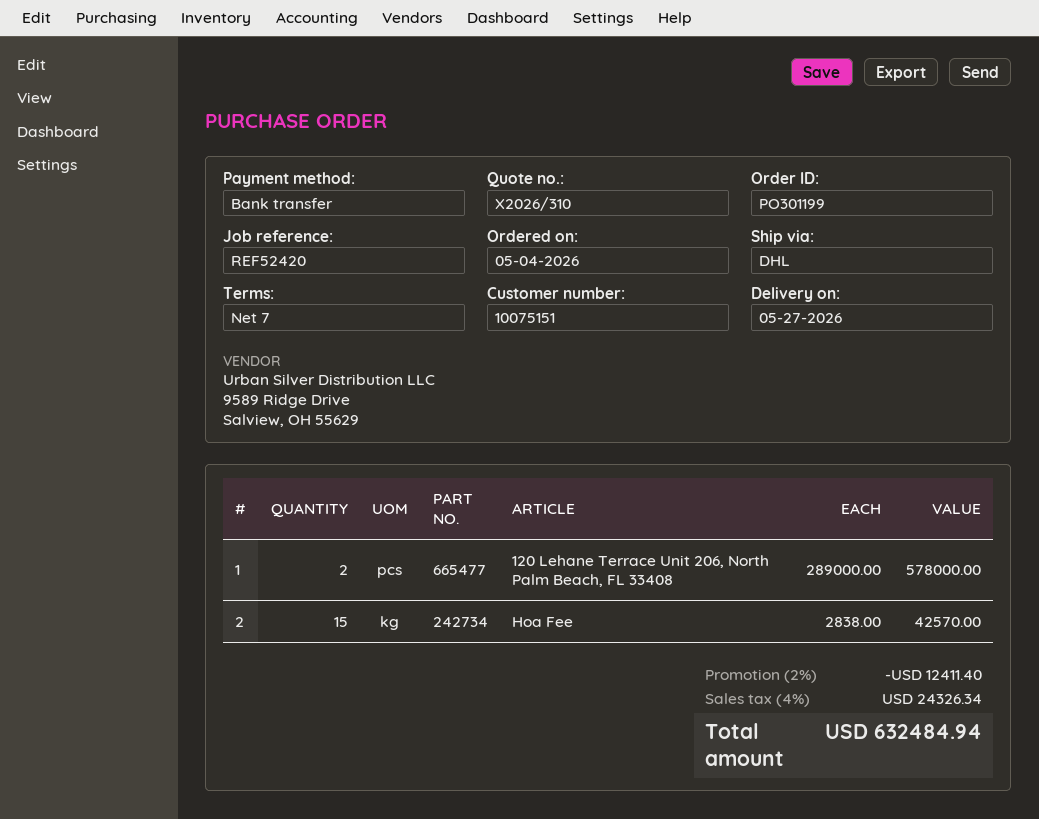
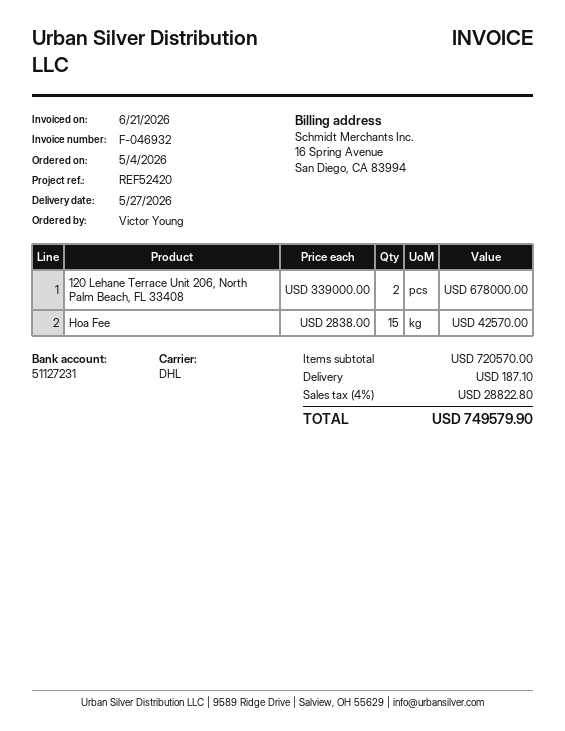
120 Lehane Terrace Unit 206, North Palm Beach, FL 33408: 2 x 289000.00 = 578000.00 -> 2 x 339000.00 = 678000.00
discount: 2% = 12411.40 -> none
shipping: none -> 187.10
tax: 4% = 24326.34 -> 4% = 28822.80
total: 632484.94 -> 749579.90

